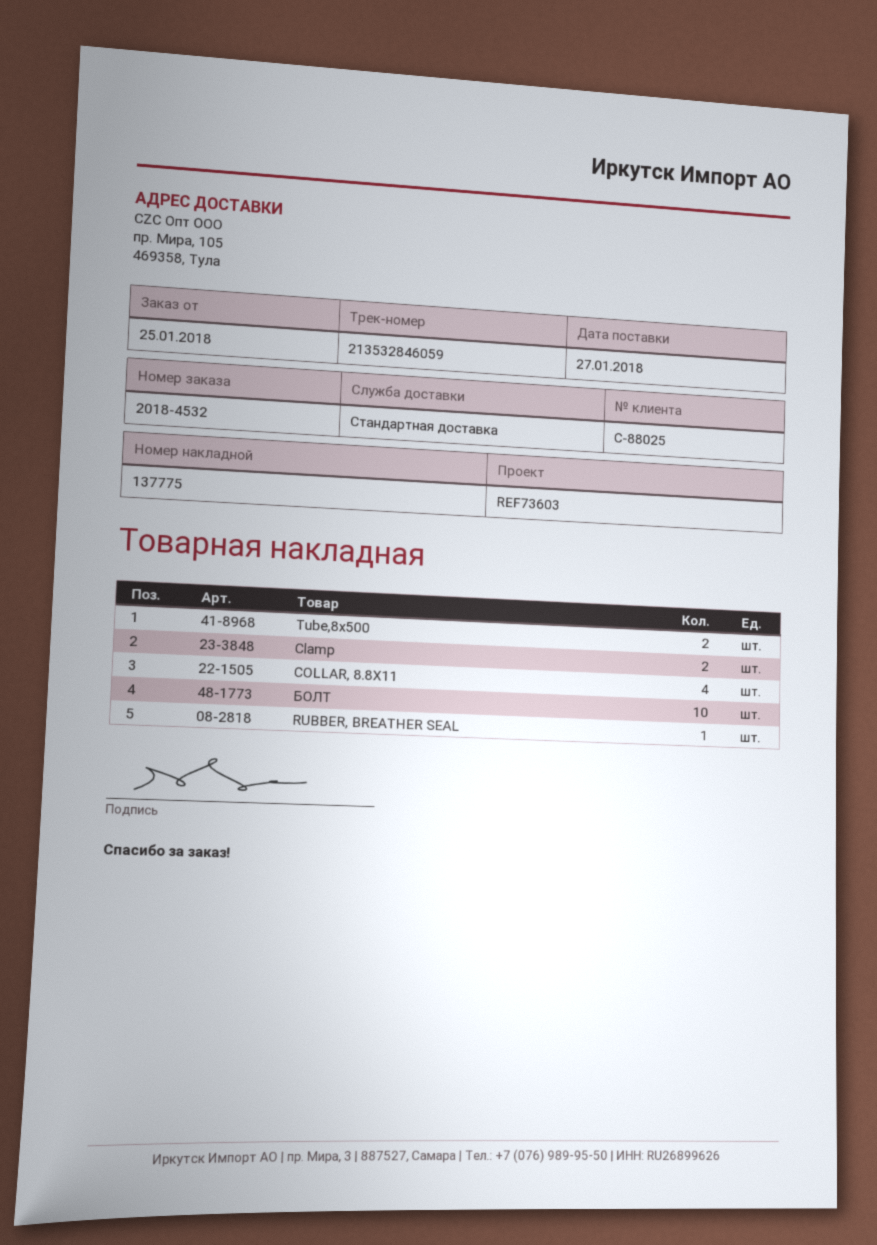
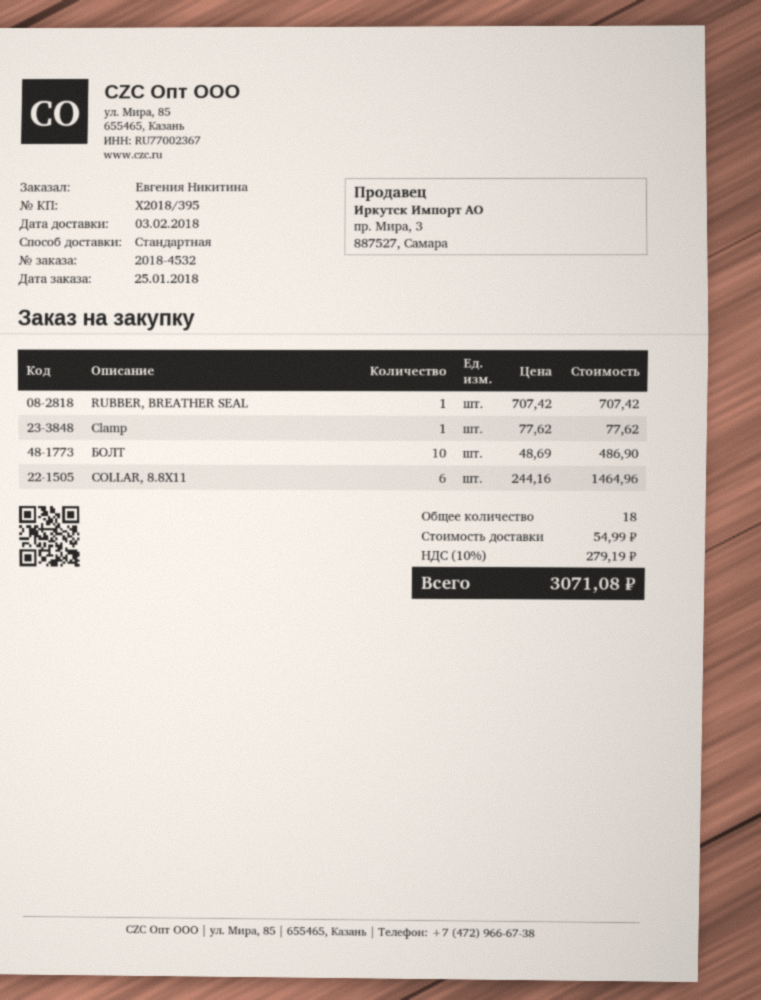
delivery date: 2018-01-27 -> 2018-02-03
Tube,8x500: 2 -> none
Clamp: 2 -> 1
COLLAR, 8.8X11: 4 -> 6

